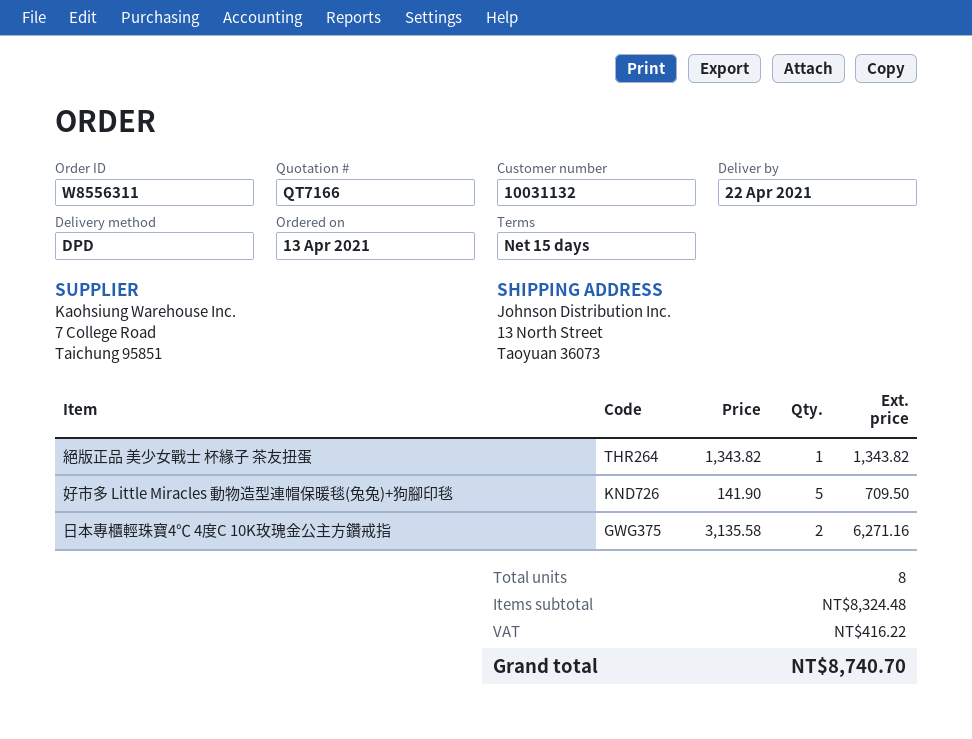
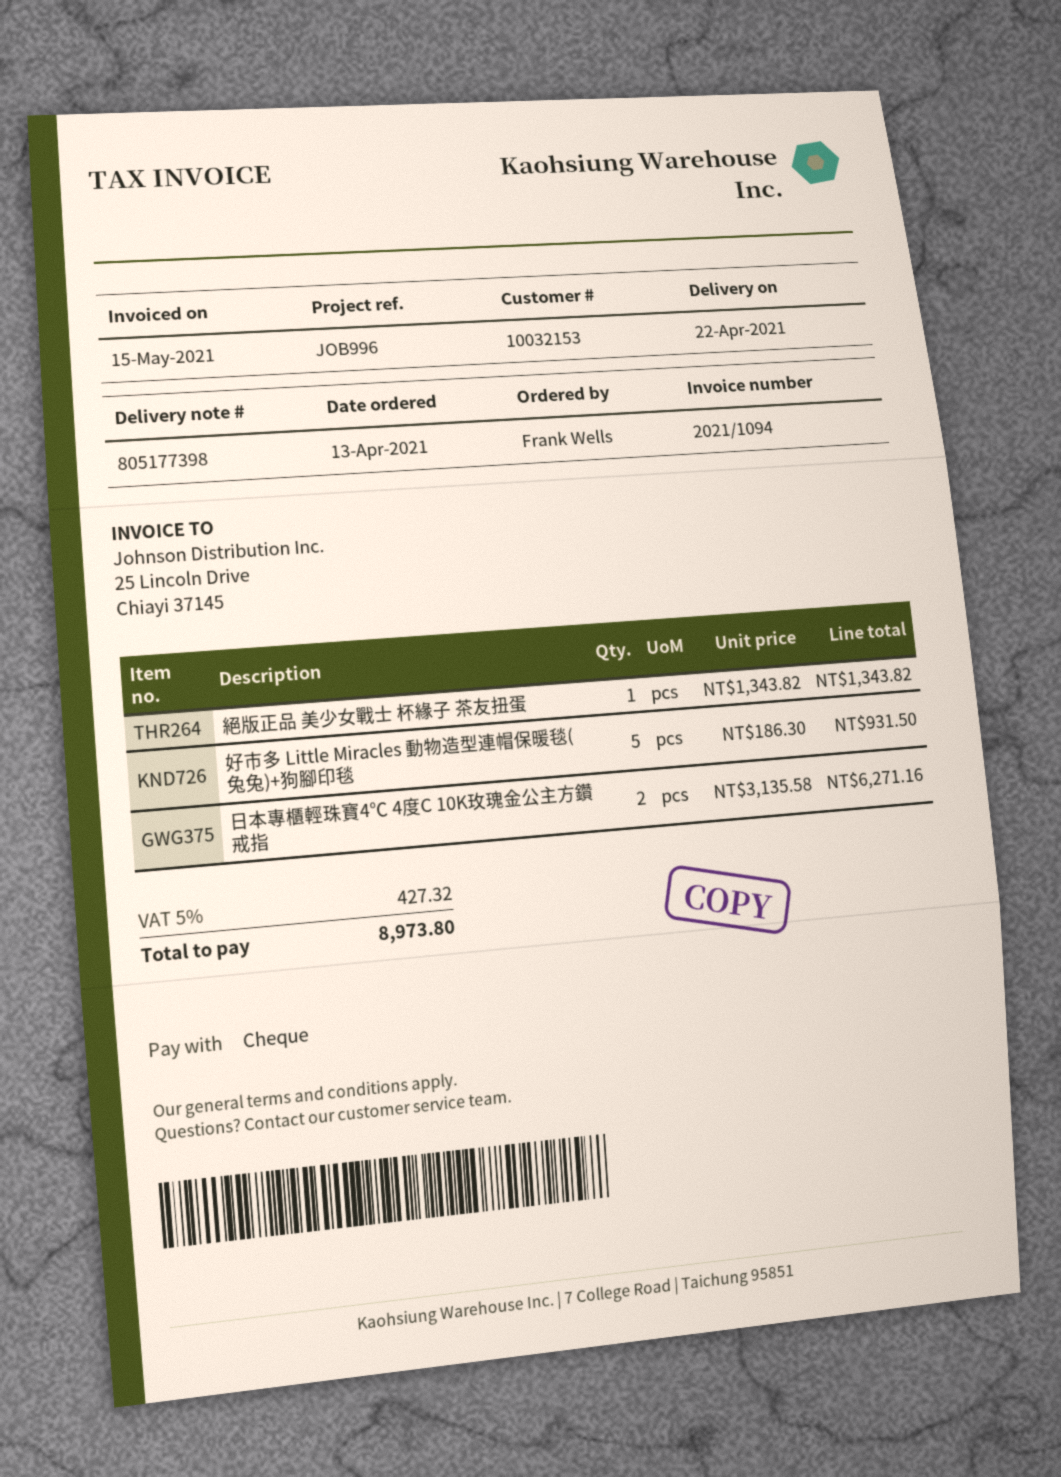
customer number: 10031132 -> 10032153
好市多 Little Miracles 動物造型連帽保暖毯(兔兔)+狗腳印毯: 5 x 141.90 = 709.50 -> 5 x 186.30 = 931.50
tax: 416.22 -> 427.32
total: 8740.70 -> 8973.80

